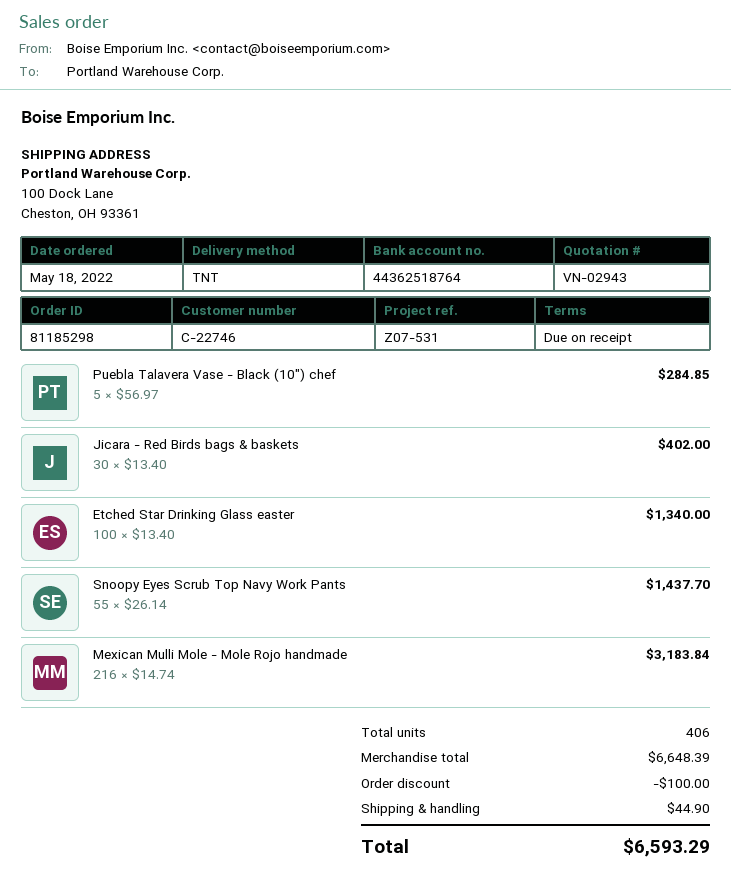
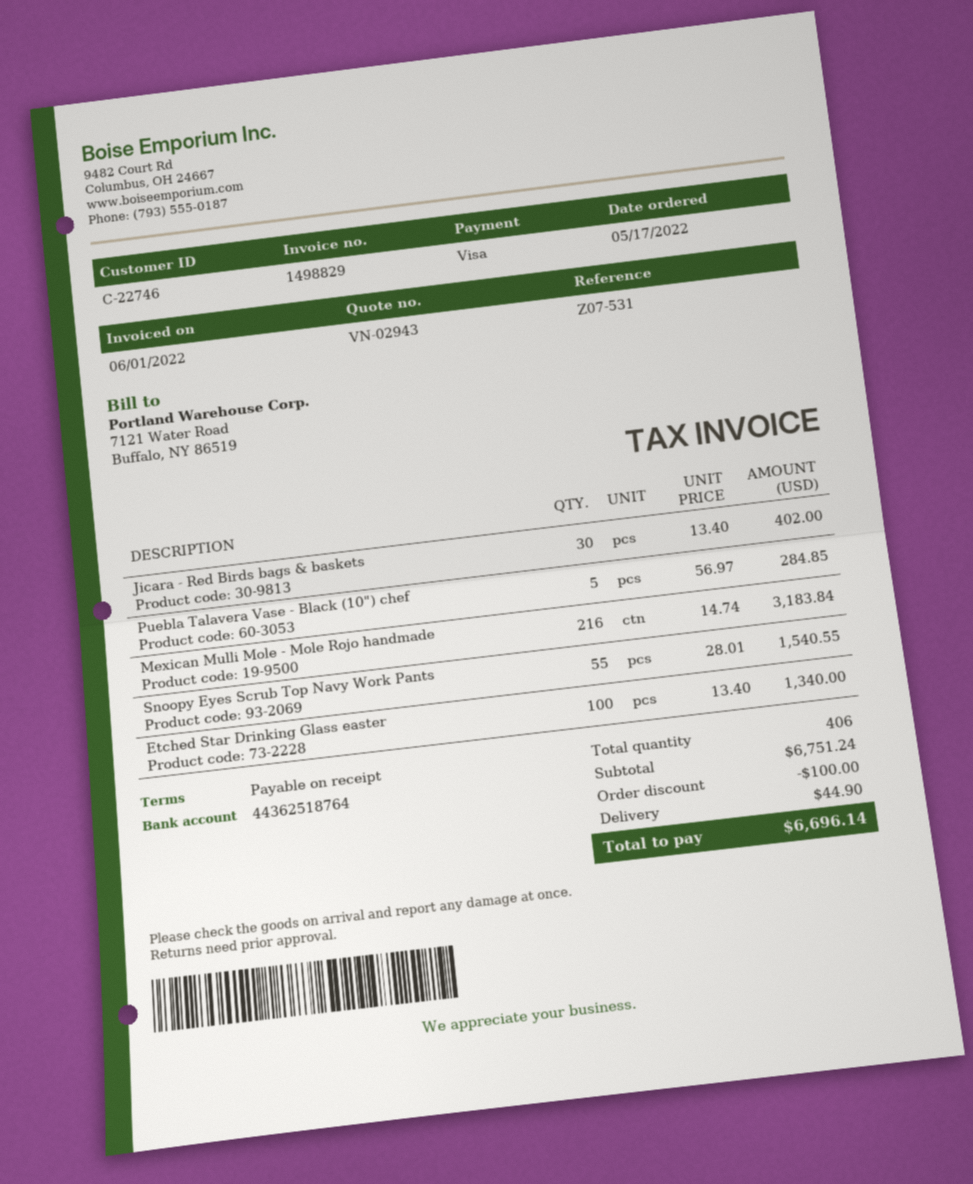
order date: 2022-05-18 -> 2022-05-17
Snoopy Eyes Scrub Top Navy Work Pants: 55 x 26.14 = 1437.70 -> 55 x 28.01 = 1540.55
subtotal: 6648.39 -> 6751.24
total: 6593.29 -> 6696.14

